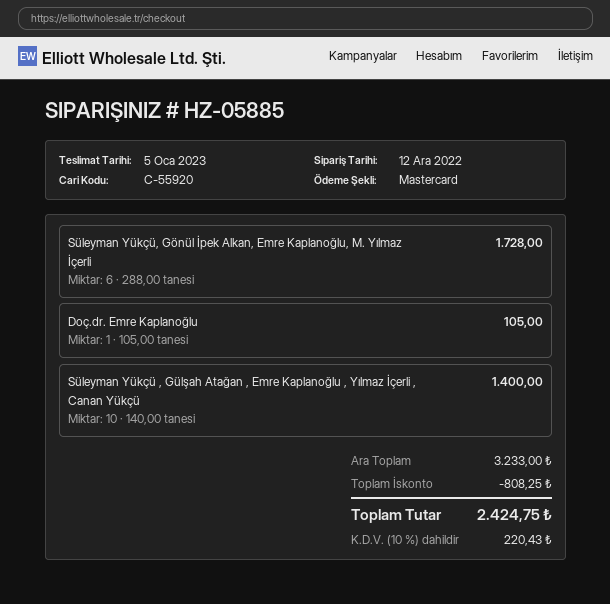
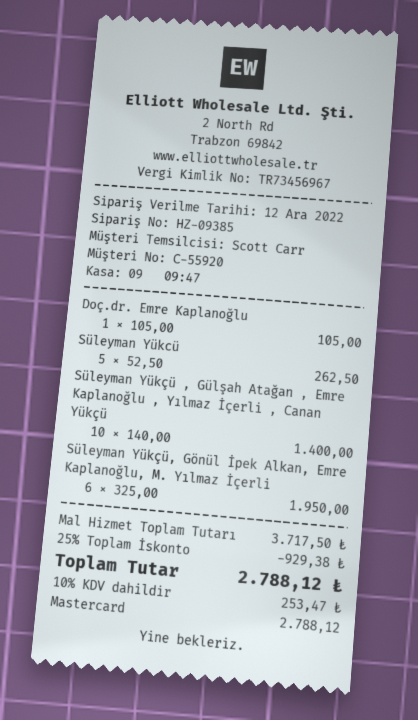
order number: HZ-05885 -> HZ-09385
Süleyman Yükçü, Gönül İpek Alkan, Emre Kaplanoğlu, M. Yılmaz İçerli: 6 x 288.00 = 1728.00 -> 6 x 325.00 = 1950.00
Süleyman Yükcü: none -> 5 x 52.50 = 262.50
subtotal: 3233.00 -> 3717.50
discount: 808.25 -> 929.38
tax: 10% = 220.43 -> 10% = 253.47
total: 2424.75 -> 2788.12

